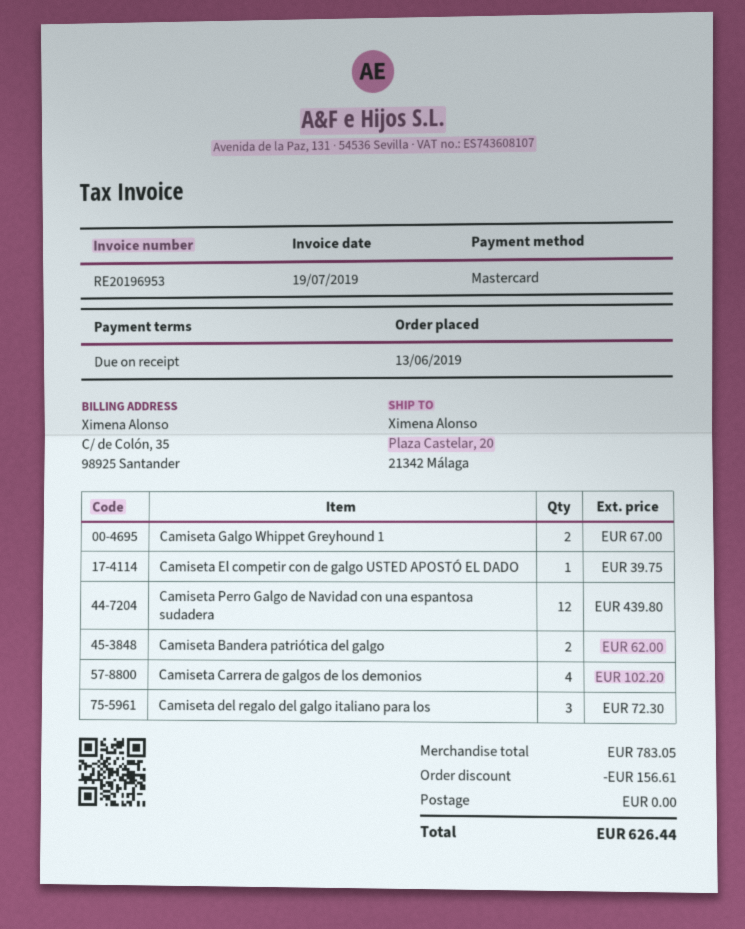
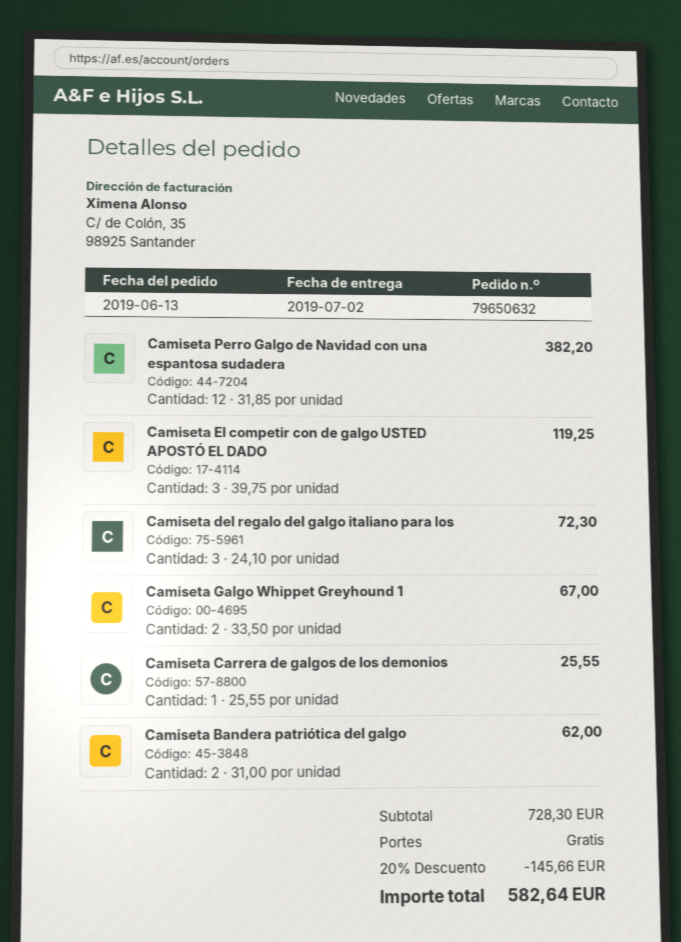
Camiseta El competir con de galgo USTED APOSTÓ EL DADO: 1 for 39.75 -> 3 for 119.25
Camiseta Perro Galgo de Navidad con una espantosa sudadera: 12 for 439.80 -> 12 for 382.20
Camiseta Carrera de galgos de los demonios: 4 for 102.20 -> 1 for 25.55
subtotal: 783.05 -> 728.30
discount: 156.61 -> 145.66
total: 626.44 -> 582.64

